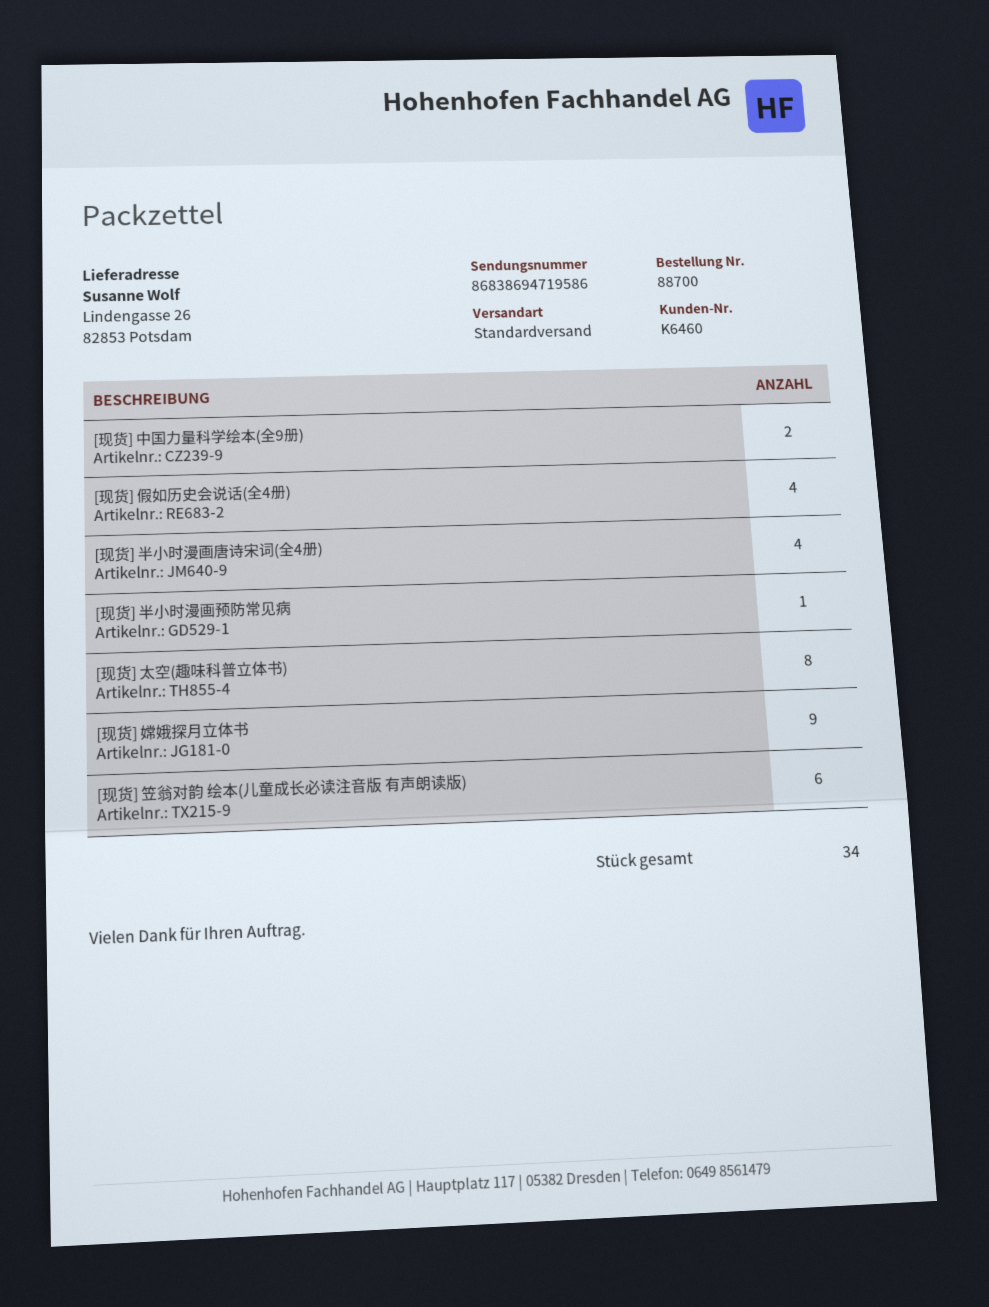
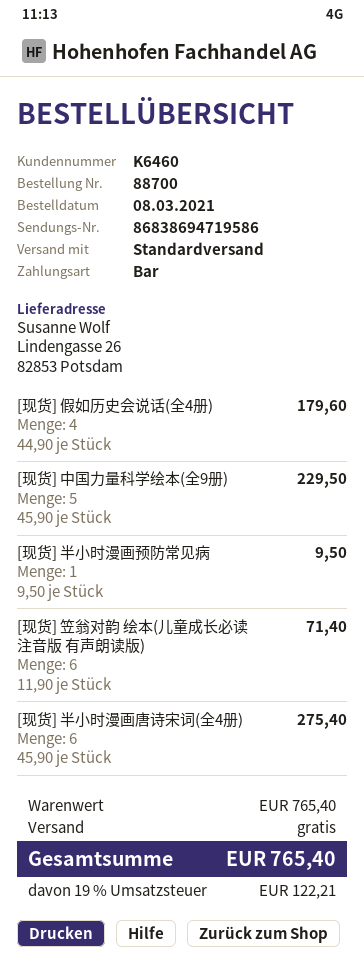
[现货] 中国力量科学绘本(全9册): 2 -> 5
[现货] 半小时漫画唐诗宋词(全4册): 4 -> 6
[现货] 太空(趣味科普立体书): 8 -> none
[现货] 嫦娥探月立体书: 9 -> none

